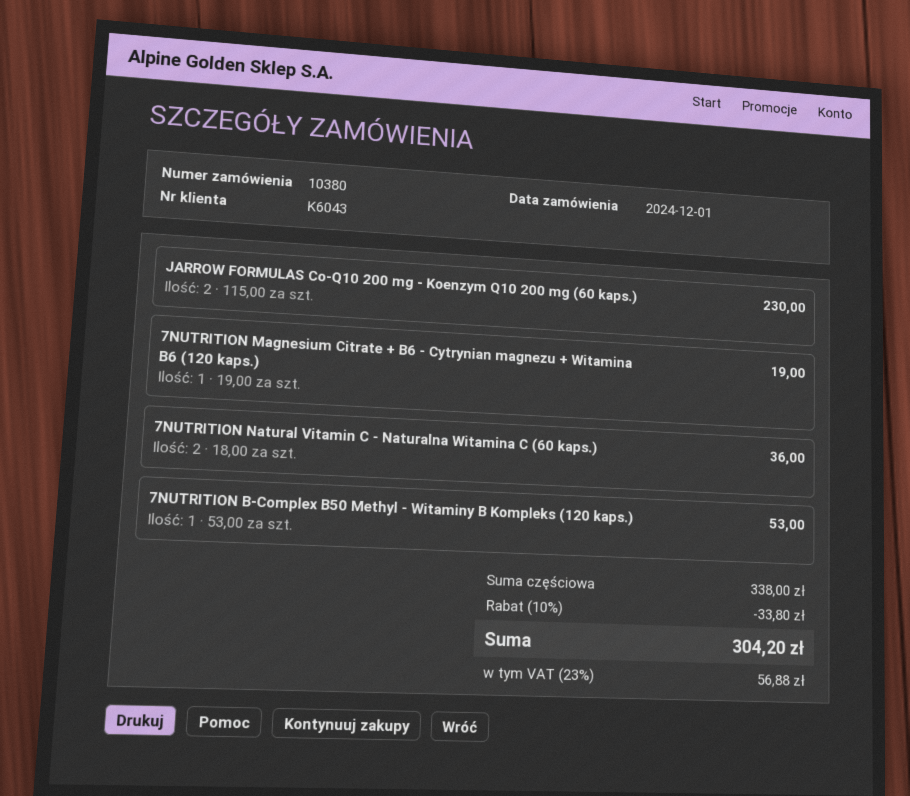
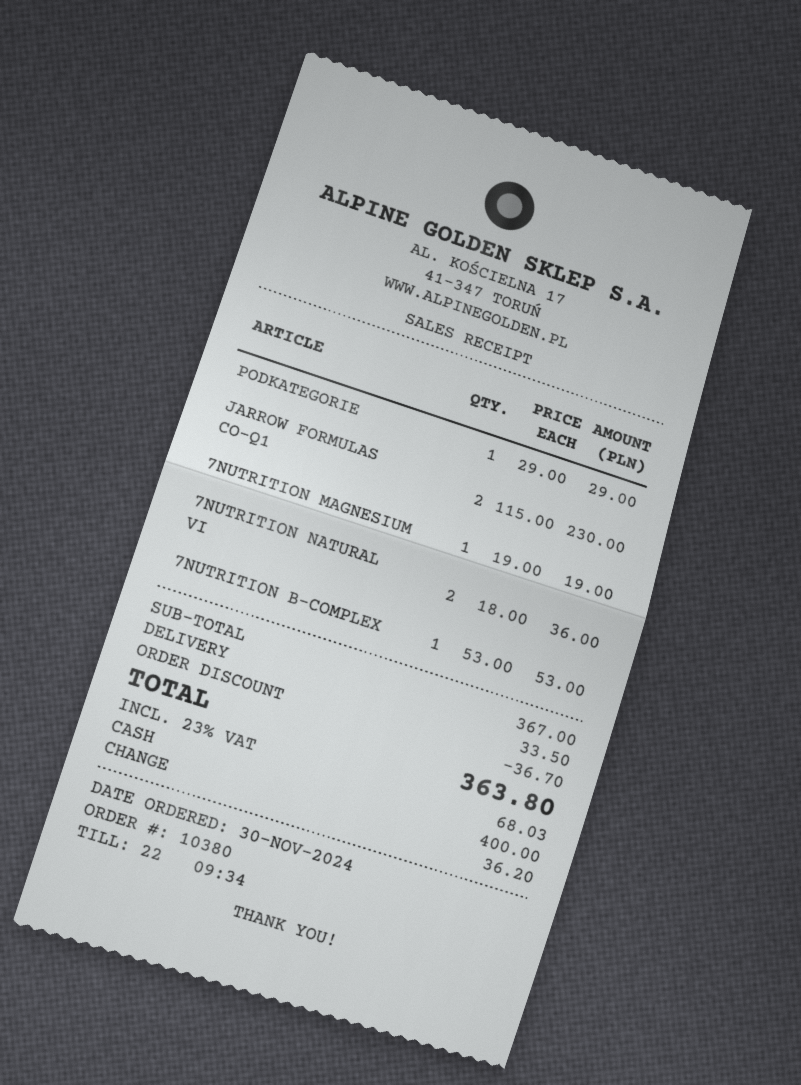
order date: 2024-12-01 -> 2024-11-30
PODKATEGORIE: none -> 1 x 29.00 = 29.00
subtotal: 338.00 -> 367.00
discount: 33.80 -> 36.70
shipping: none -> 33.50
tax: 23% = 56.88 -> 23% = 68.03
total: 304.20 -> 363.80

